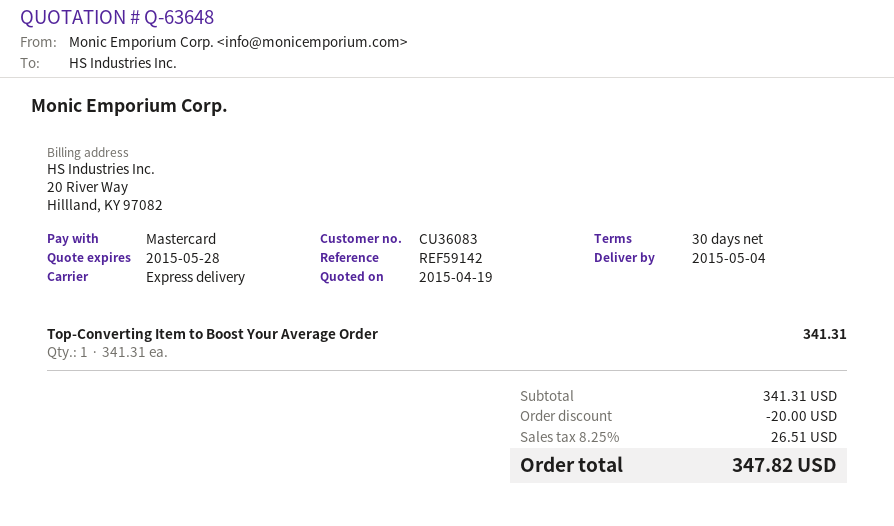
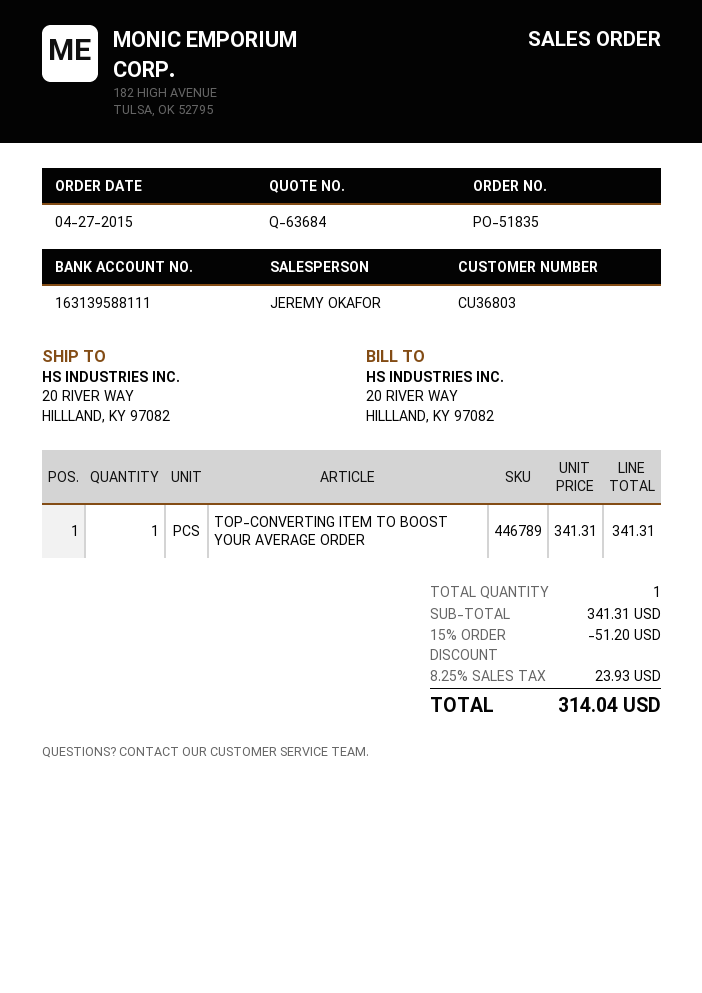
quote number: Q-63648 -> Q-63684
customer number: CU36083 -> CU36803
discount: 20.00 -> 51.20
tax: 8.25% = 26.51 -> 8.25% = 23.93
total: 347.82 -> 314.04

